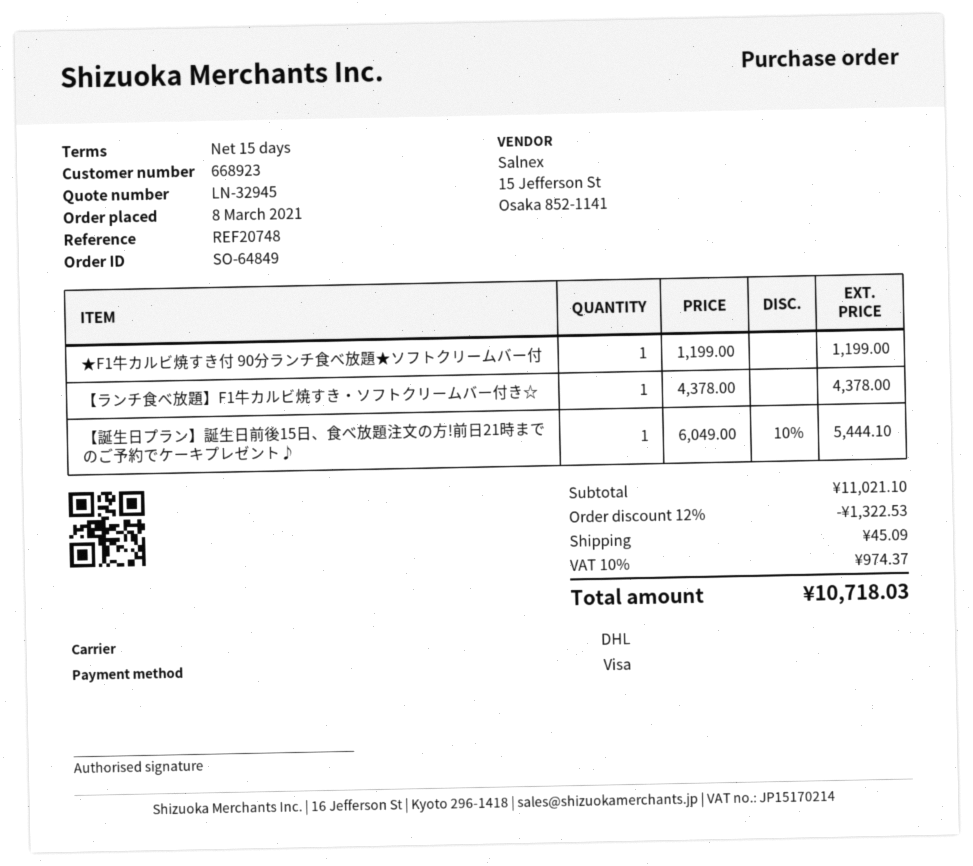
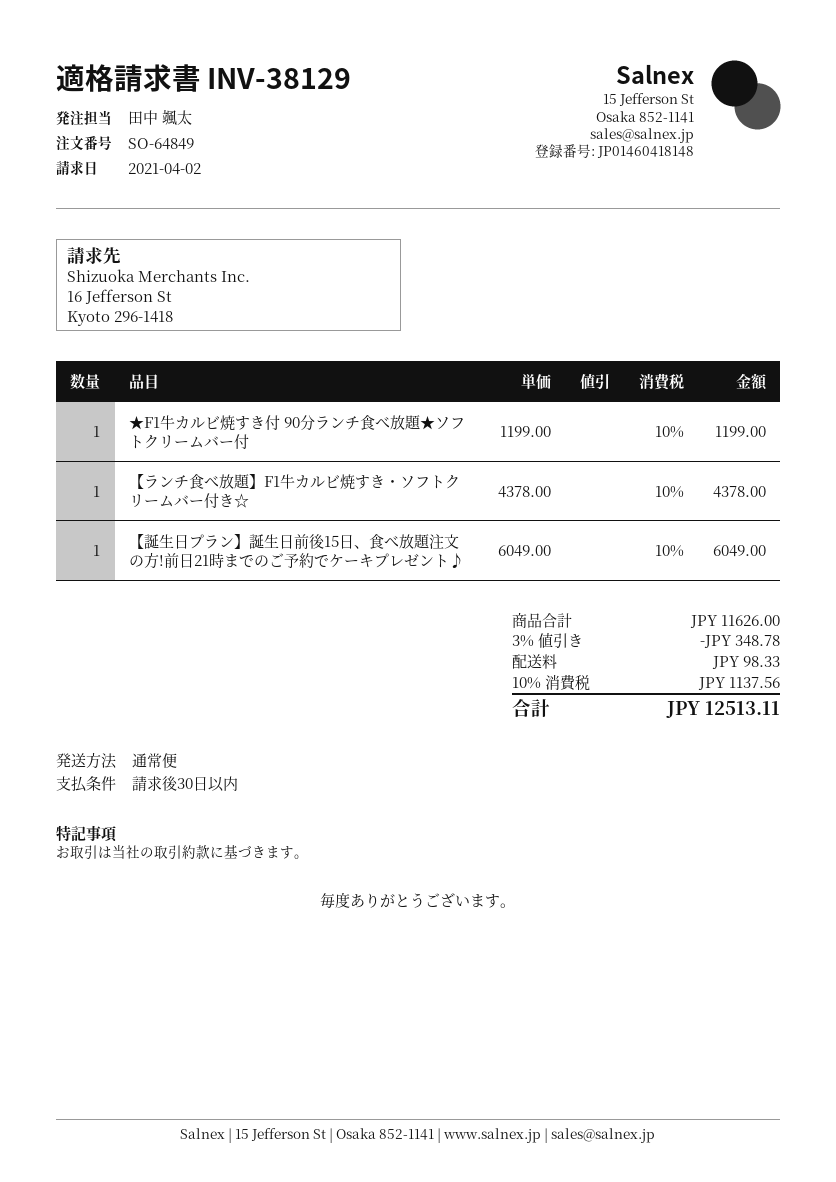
payment terms: 15 days -> 30 days
shipping method: DHL -> standard
【誕生日プラン】誕生日前後15日、食べ放題注文の方!前日21時までのご予約でケーキプレゼント♪: 1 x 6049.00 - 10% = 5444.10 -> 1 x 6049.00 = 6049.00
subtotal: 11021.10 -> 11626.00
discount: 12% = 1322.53 -> 3% = 348.78
shipping: 45.09 -> 98.33
tax: 10% = 974.37 -> 10% = 1137.56
total: 10718.03 -> 12513.11

